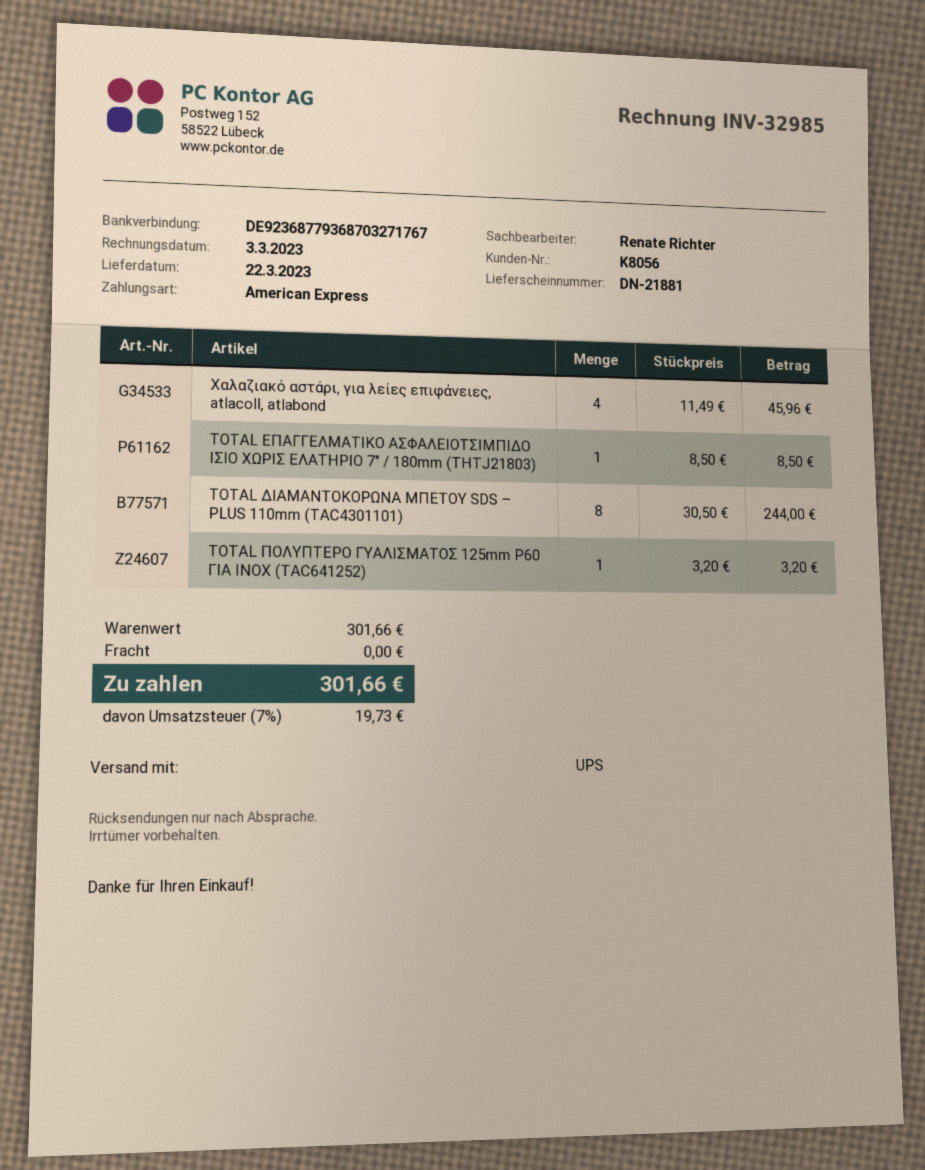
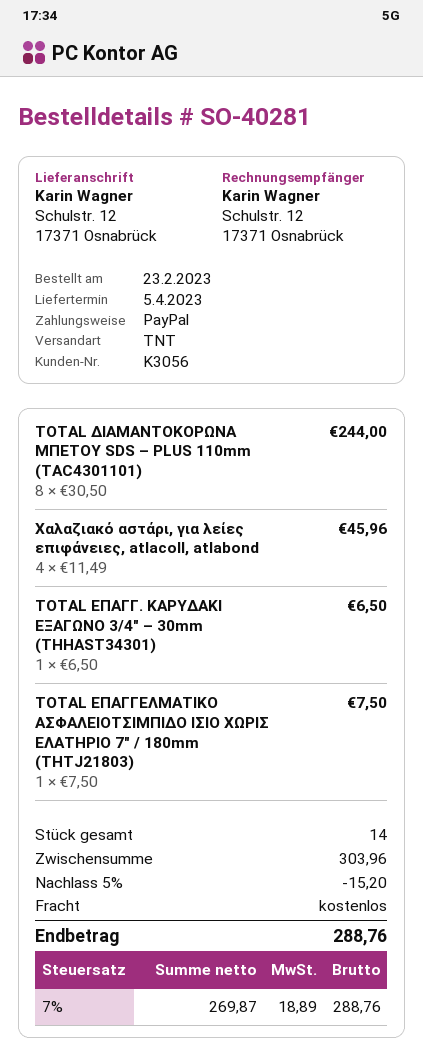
delivery date: 2023-03-22 -> 2023-04-05
customer number: K8056 -> K3056
payment method: American Express -> PayPal
shipping method: UPS -> TNT
TOTAL ΕΠΑΓΓΕΛΜΑΤΙΚΟ ΑΣΦΑΛΕΙΟΤΣΙΜΠΙΔΟ ΙΣΙΟ ΧΩΡΙΣ ΕΛΑΤΗΡΙΟ 7″ / 180mm (THTJ21803): 1 x 8.50 = 8.50 -> 1 x 7.50 = 7.50
TOTAL ΠΟΛΥΠΤΕΡΟ ΓΥΑΛΙΣΜΑΤΟΣ 125mm P60 ΓΙΑ ΙΝΟΧ (TAC641252): 1 x 3.20 = 3.20 -> none
TOTAL ΕΠΑΓΓ. ΚΑΡΥΔΑΚΙ ΕΞΑΓΩΝΟ 3/4″ – 30mm (THHAST34301): none -> 1 x 6.50 = 6.50
subtotal: 301.66 -> 303.96
discount: none -> 5% = 15.20
tax: 7% = 19.73 -> 7% = 18.89
total: 301.66 -> 288.76

